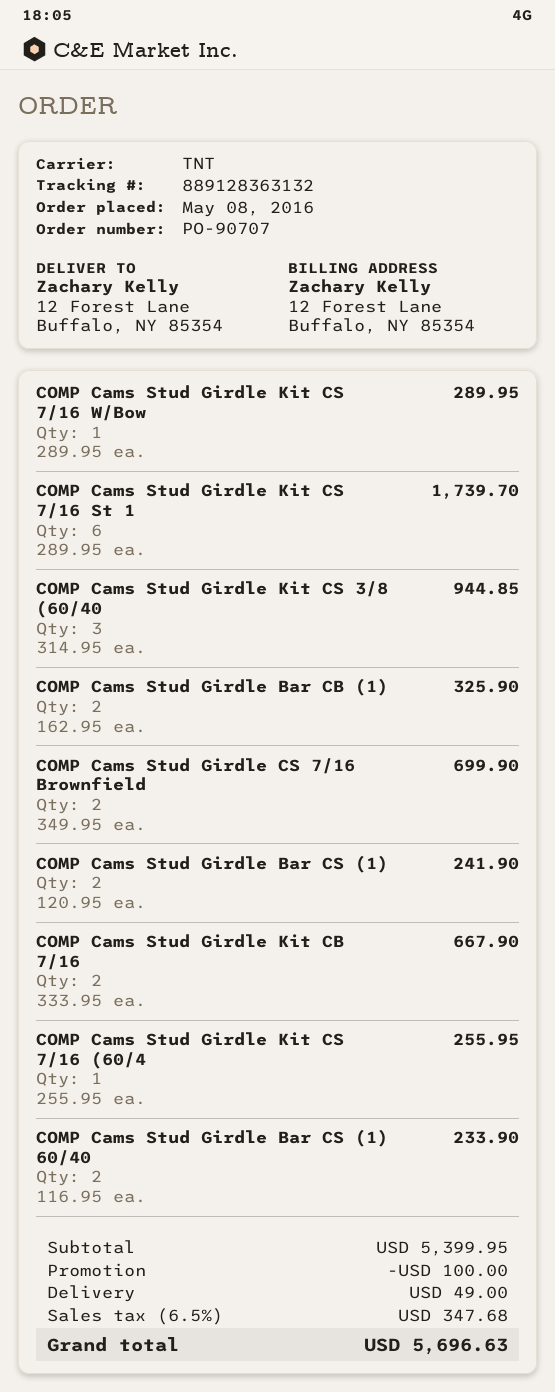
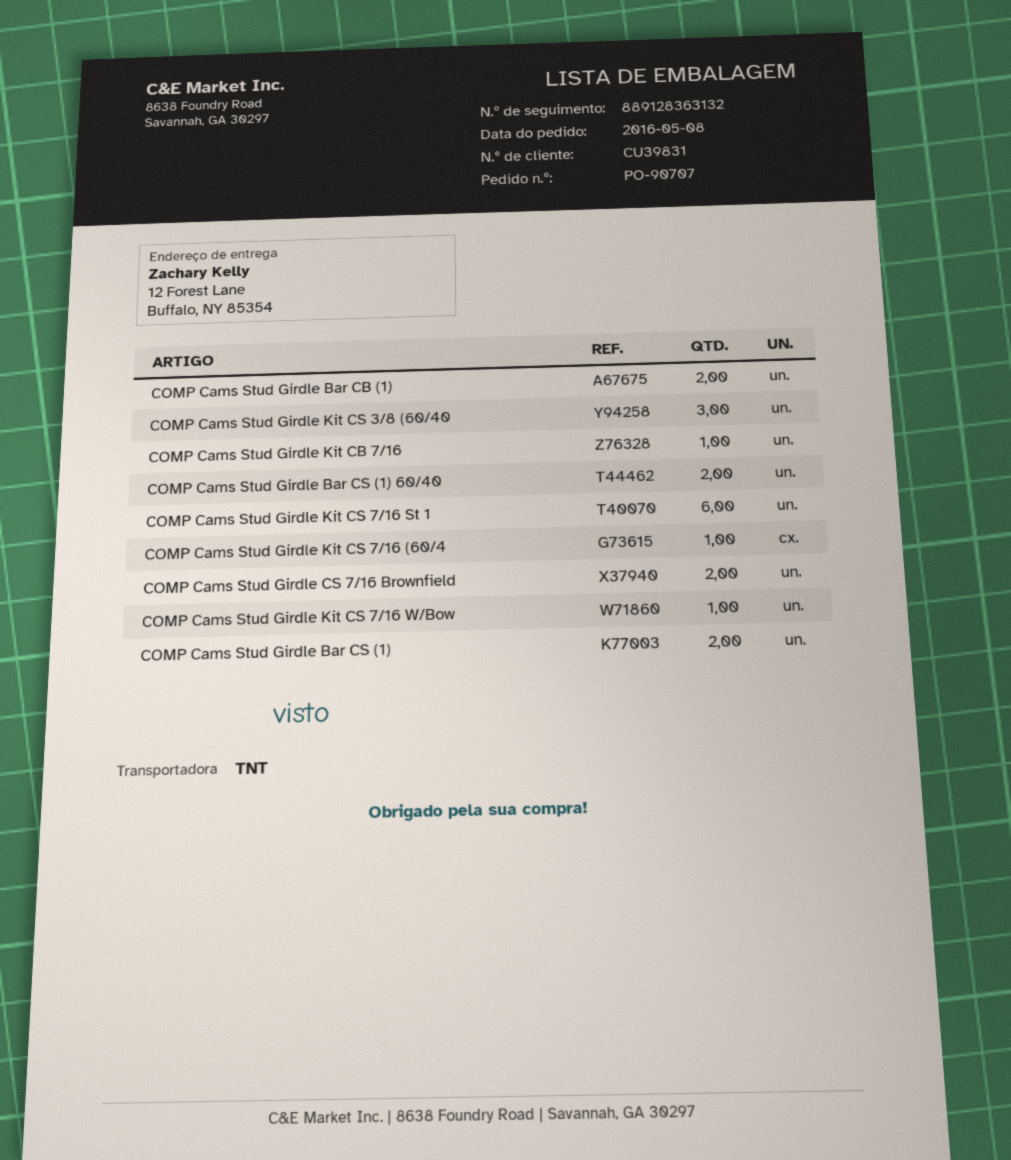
COMP Cams Stud Girdle Kit CB 7/16: 2 -> 1

